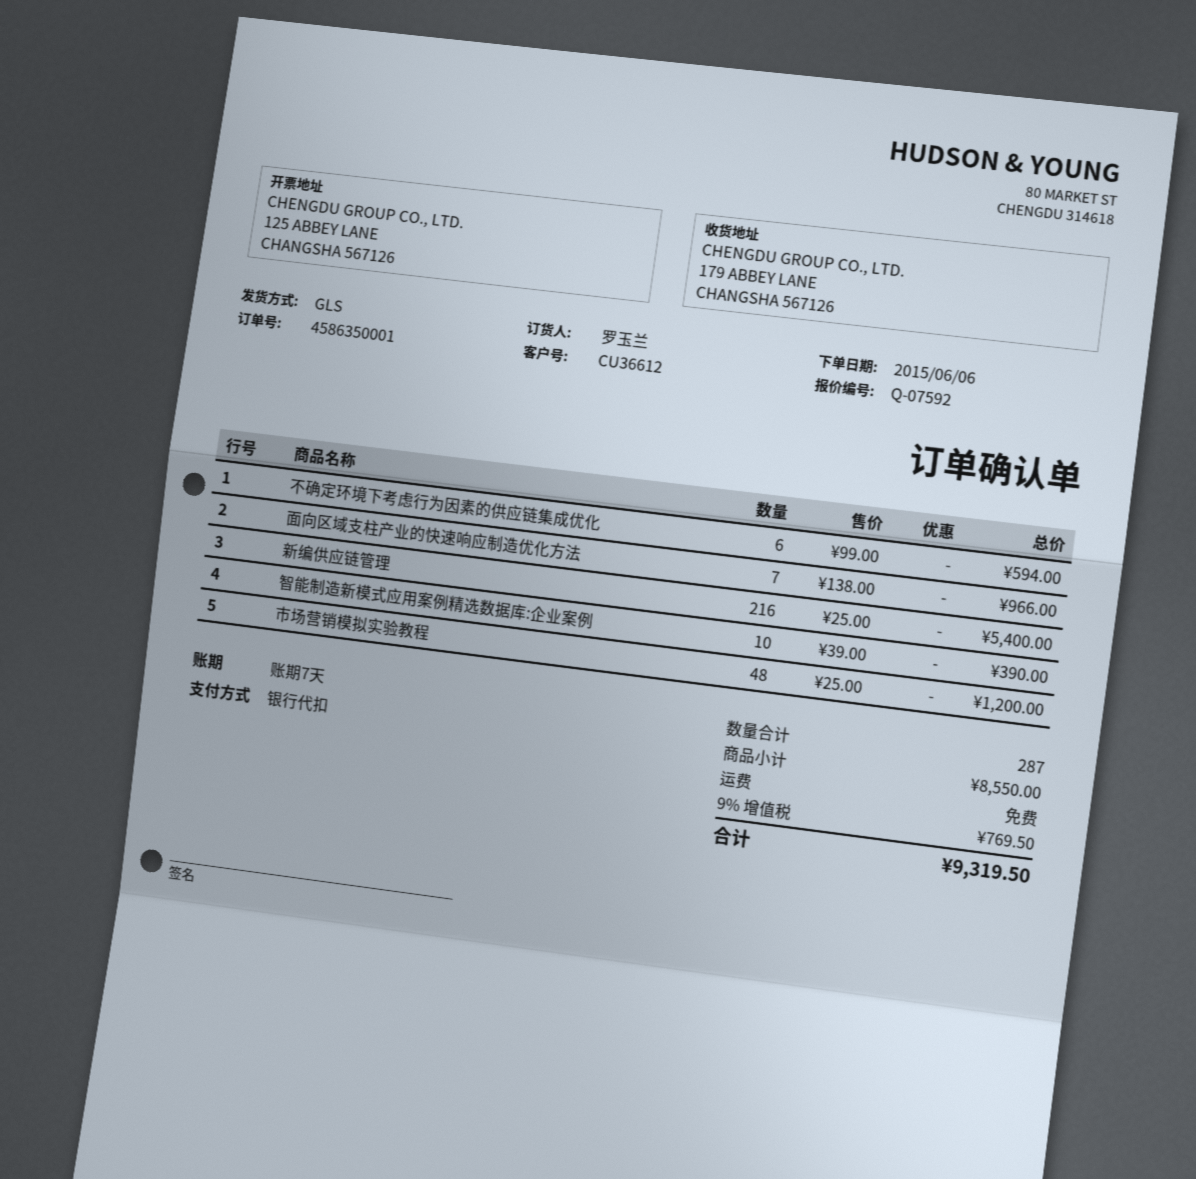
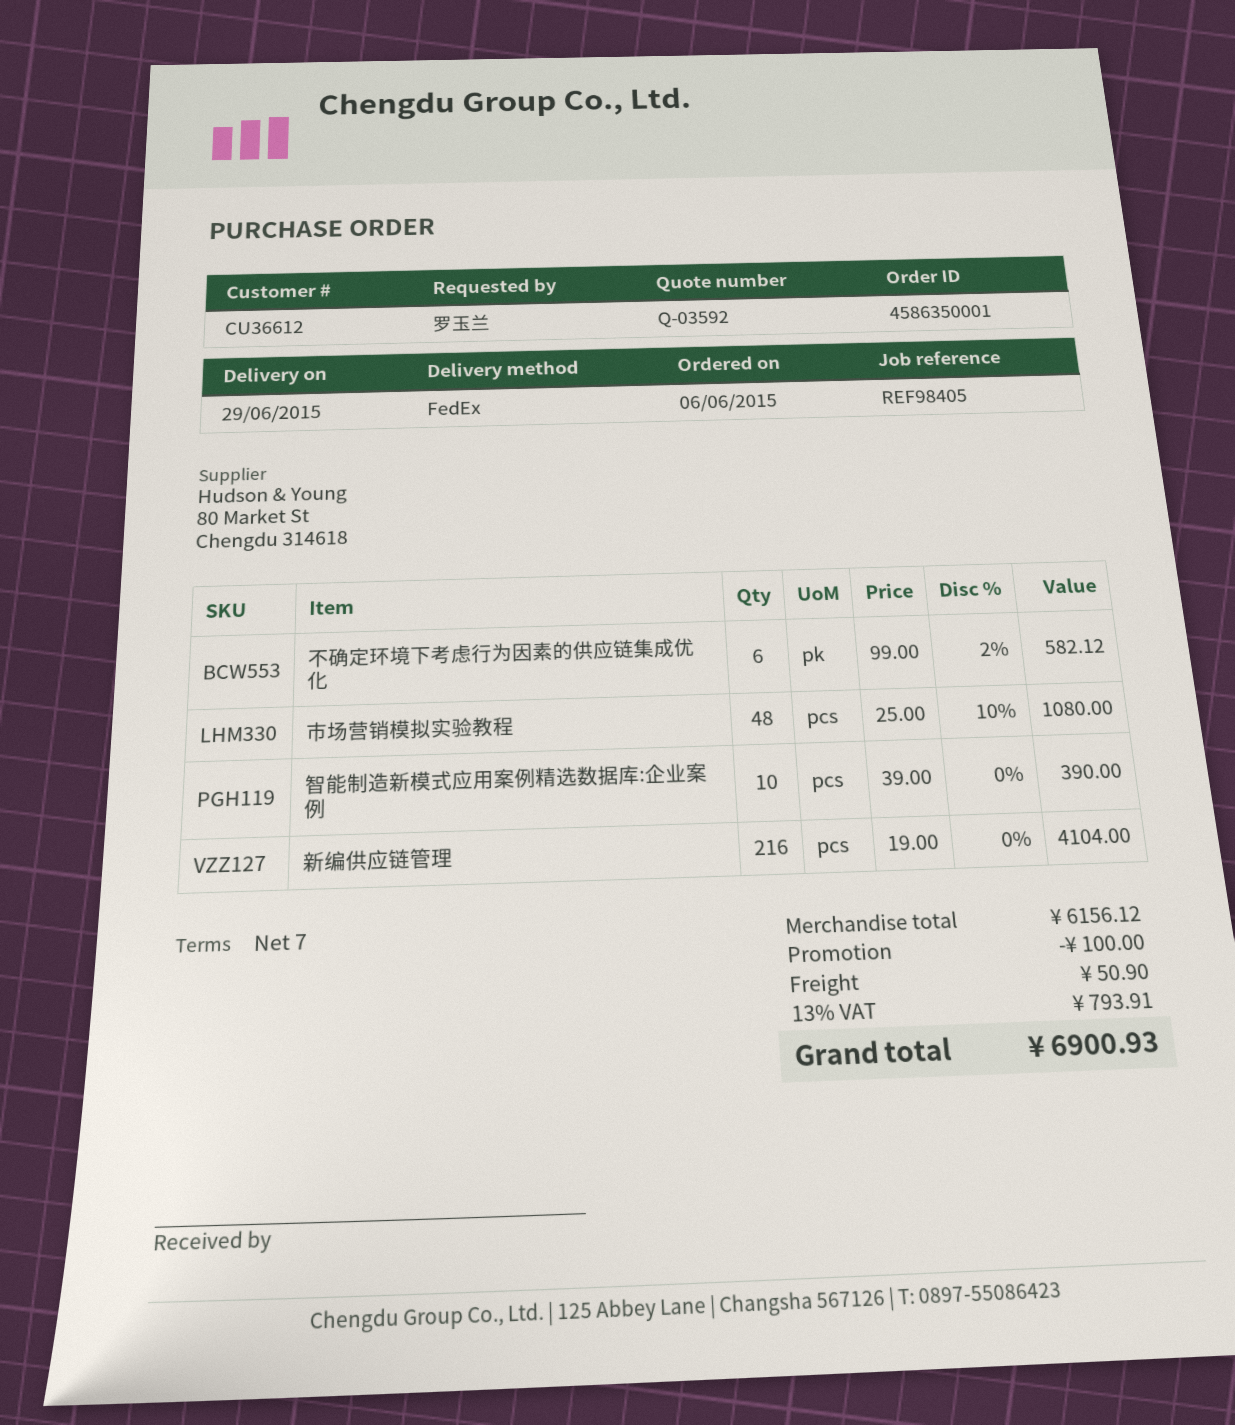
quote number: Q-07592 -> Q-03592
shipping method: GLS -> FedEx
不确定环境下考虑行为因素的供应链集成优化: 6 x 99.00 = 594.00 -> 6 x 99.00 - 2% = 582.12
面向区域支柱产业的快速响应制造优化方法: 7 x 138.00 = 966.00 -> none
新编供应链管理: 216 x 25.00 = 5400.00 -> 216 x 19.00 = 4104.00
市场营销模拟实验教程: 48 x 25.00 = 1200.00 -> 48 x 25.00 - 10% = 1080.00
subtotal: 8550.00 -> 6156.12
discount: none -> 100.00
shipping: 0.00 -> 50.90
tax: 9% = 769.50 -> 13% = 793.91
total: 9319.50 -> 6900.93

